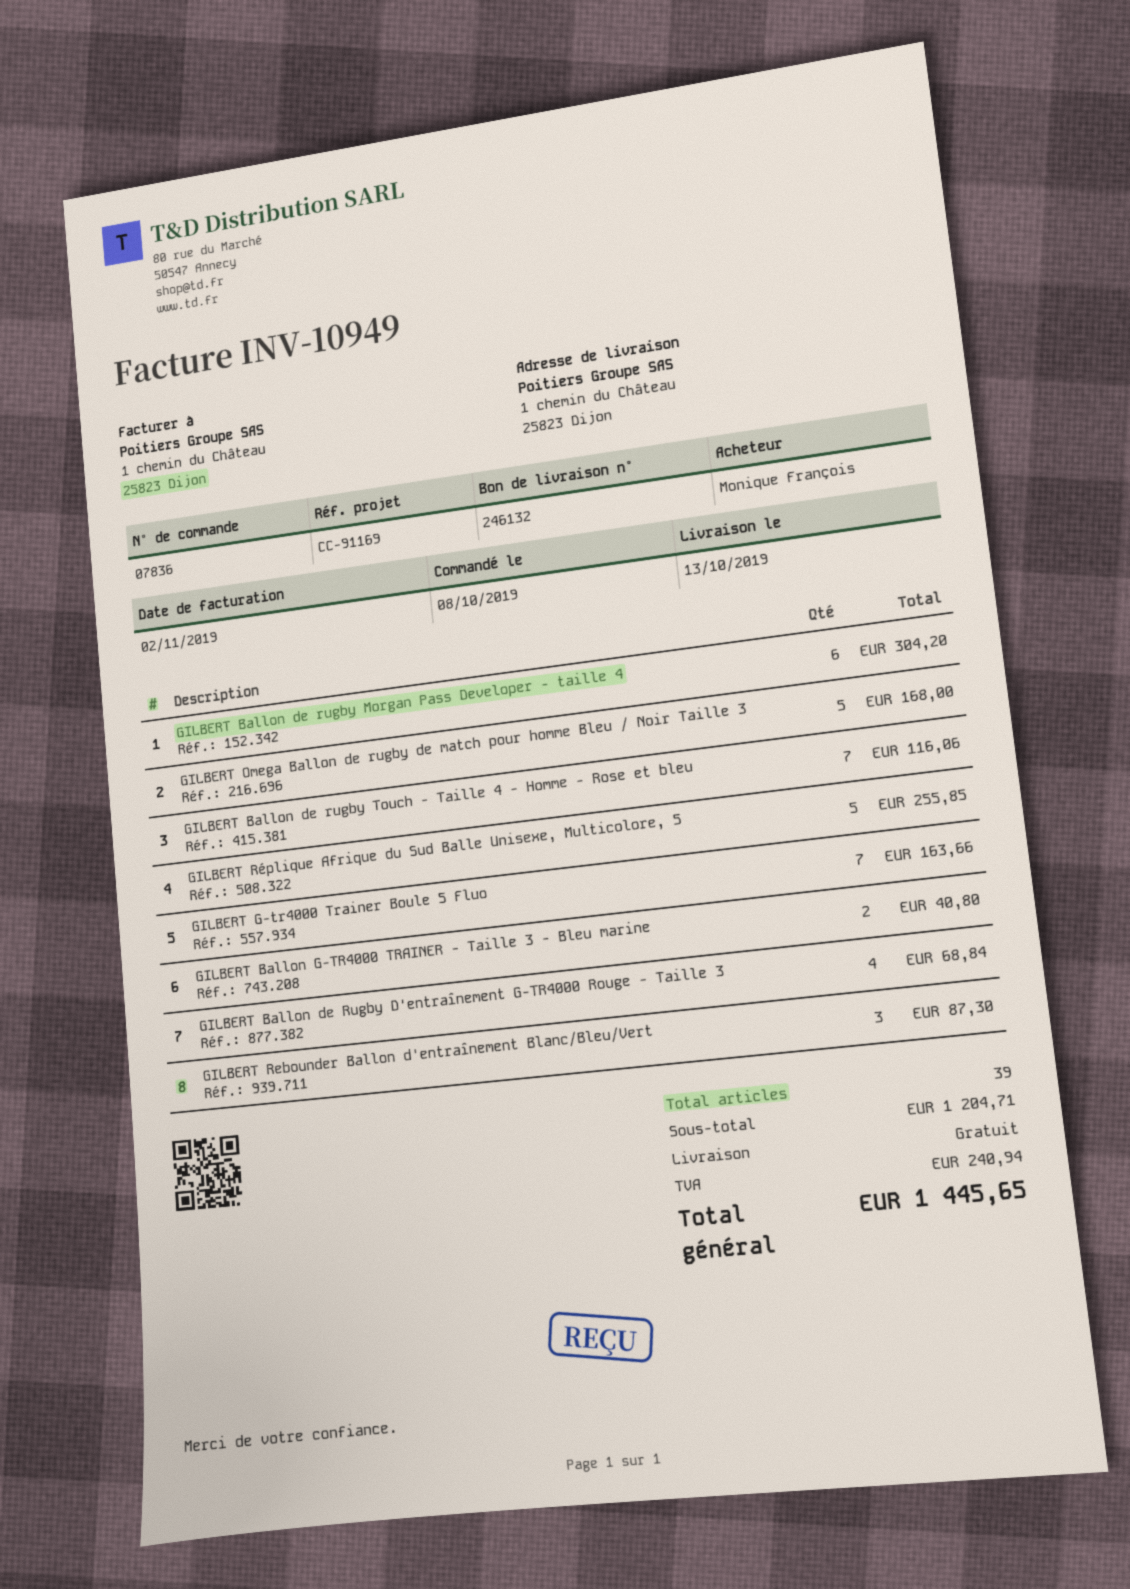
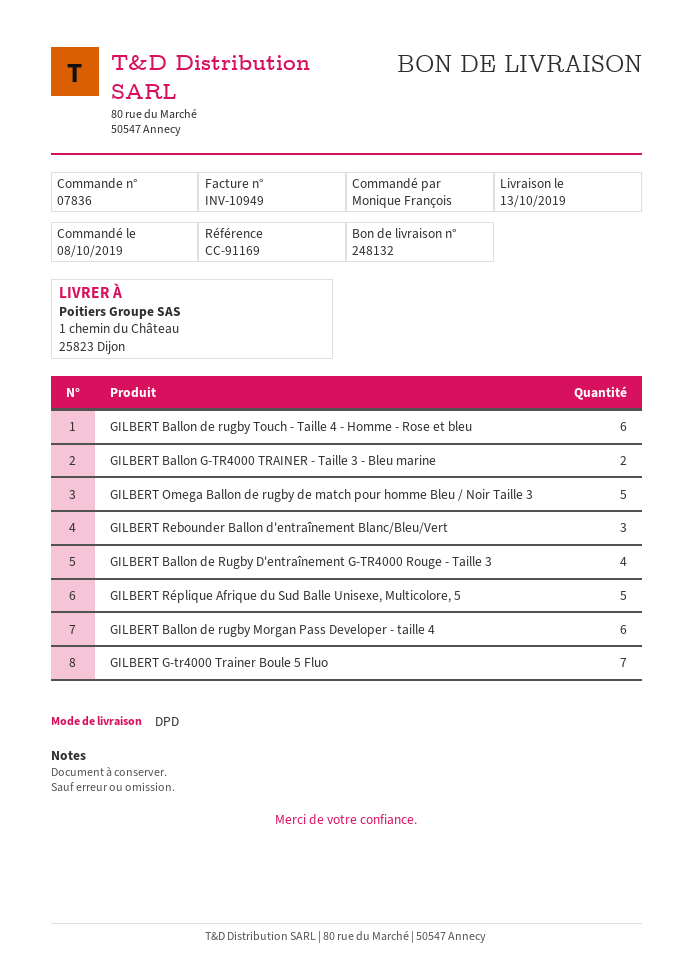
delivery note number: 246132 -> 248132
GILBERT Ballon de rugby Touch - Taille 4 - Homme - Rose et bleu: 7 -> 6

